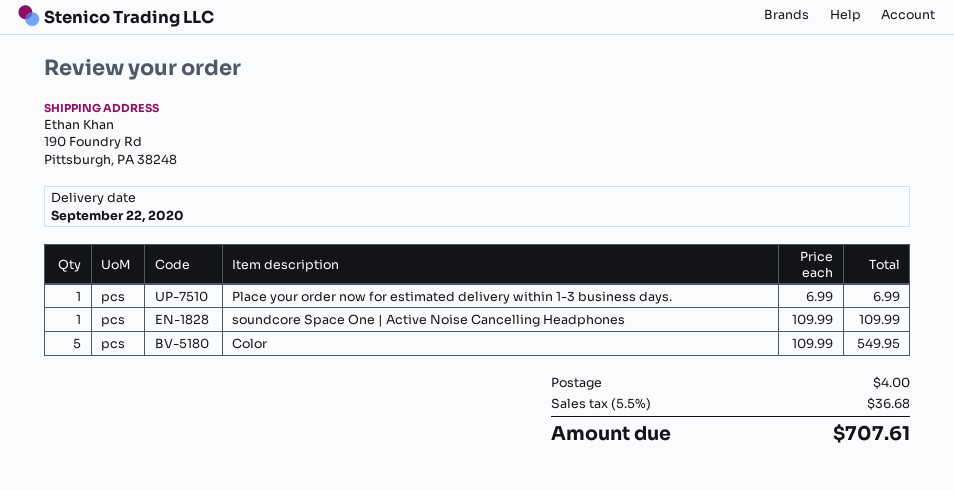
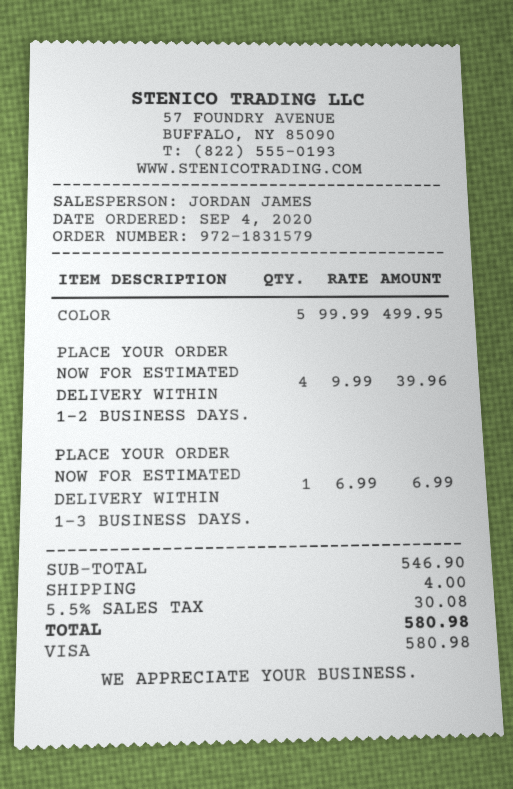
soundcore Space One | Active Noise Cancelling Headphones: 1 x 109.99 = 109.99 -> none
Color: 5 x 109.99 = 549.95 -> 5 x 99.99 = 499.95
PLACE YOUR ORDER NOW FOR ESTIMATED DELIVERY WITHIN 1-2 BUSINESS DAYS.: none -> 4 x 9.99 = 39.96
tax: 5.5% = 36.68 -> 5.5% = 30.08
total: 707.61 -> 580.98

